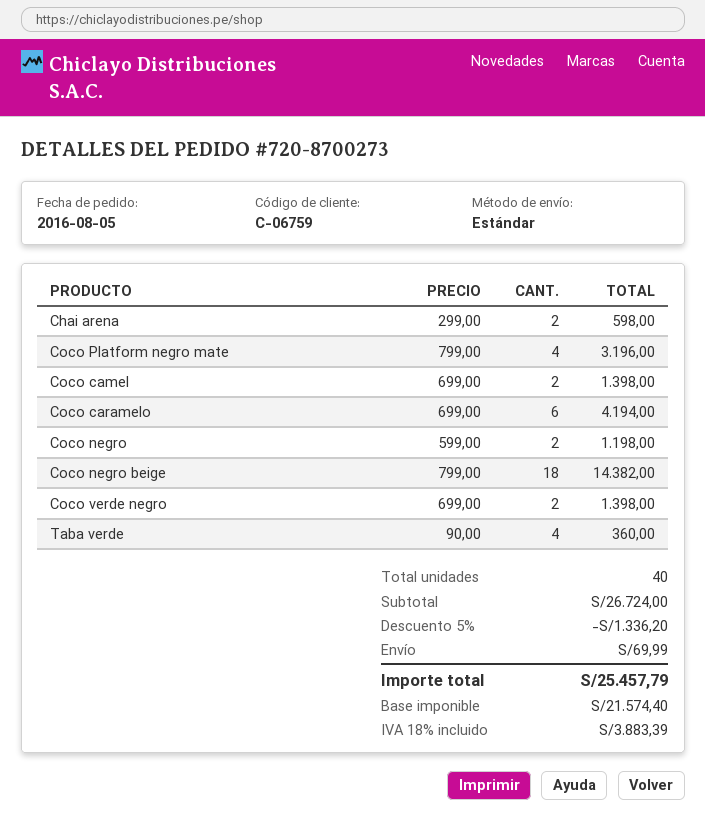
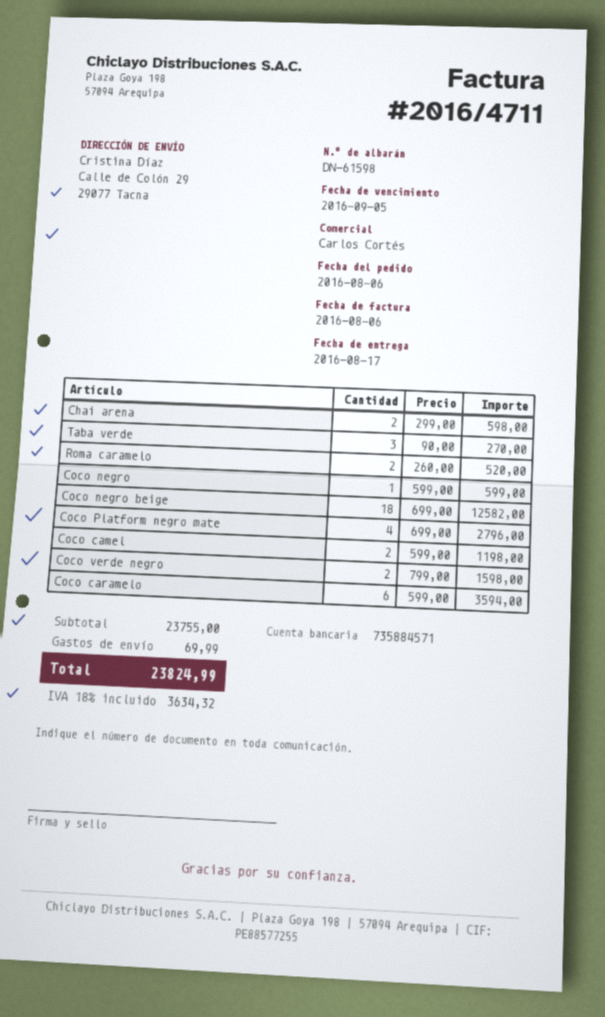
order date: 2016-08-05 -> 2016-08-06
Coco Platform negro mate: 4 x 799.00 = 3196.00 -> 4 x 699.00 = 2796.00
Coco camel: 2 x 699.00 = 1398.00 -> 2 x 599.00 = 1198.00
Coco caramelo: 6 x 699.00 = 4194.00 -> 6 x 599.00 = 3594.00
Coco negro: 2 x 599.00 = 1198.00 -> 1 x 599.00 = 599.00
Coco negro beige: 18 x 799.00 = 14382.00 -> 18 x 699.00 = 12582.00
Coco verde negro: 2 x 699.00 = 1398.00 -> 2 x 799.00 = 1598.00
Taba verde: 4 x 90.00 = 360.00 -> 3 x 90.00 = 270.00
Roma caramelo: none -> 2 x 260.00 = 520.00
subtotal: 26724.00 -> 23755.00
discount: 5% = 1336.20 -> none
tax: 18% = 3883.39 -> 18% = 3634.32
total: 25457.79 -> 23824.99

